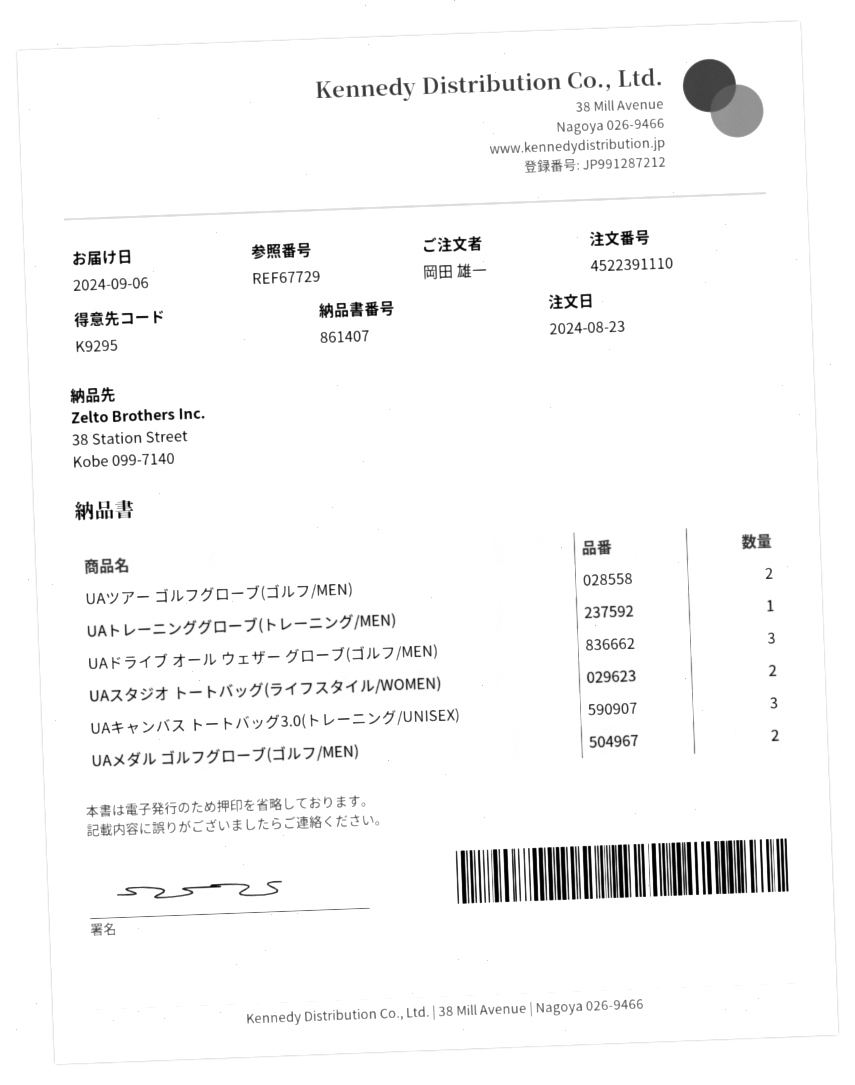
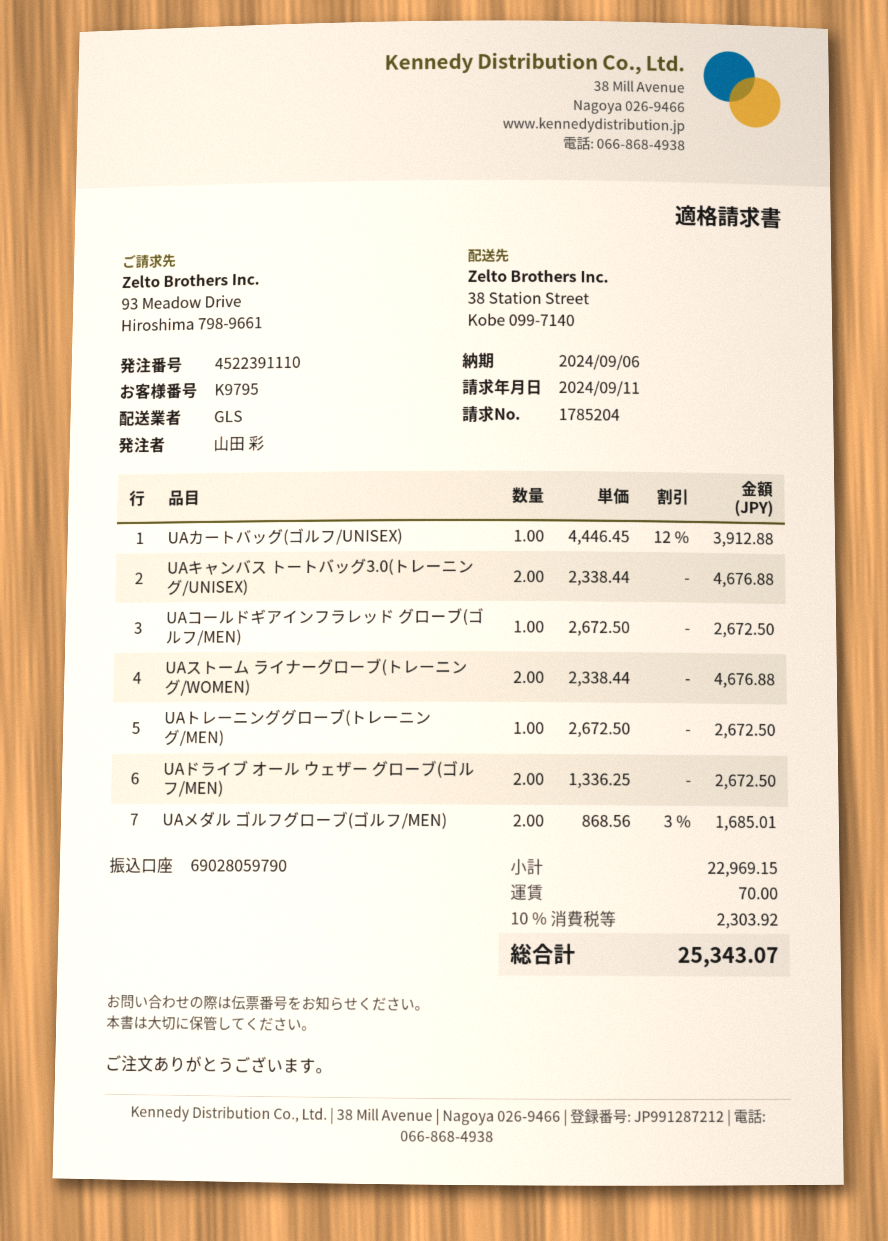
customer number: K9295 -> K9795
ordered by: 岡田 雄一 -> 山田 彩
UAツアー ゴルフグローブ(ゴルフ/MEN): 2 -> none
UAドライブ オール ウェザー グローブ(ゴルフ/MEN): 3 -> 2
UAスタジオ トートバッグ(ライフスタイル/WOMEN): 2 -> none
UAキャンバス トートバッグ3.0(トレーニング/UNISEX): 3 -> 2
UAカートバッグ(ゴルフ/UNISEX): none -> 1
UAコールドギアインフラレッド グローブ(ゴルフ/MEN): none -> 1
UAストーム ライナーグローブ(トレーニング/WOMEN): none -> 2

